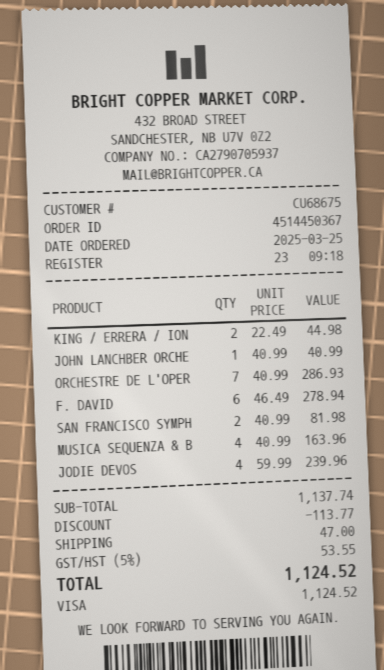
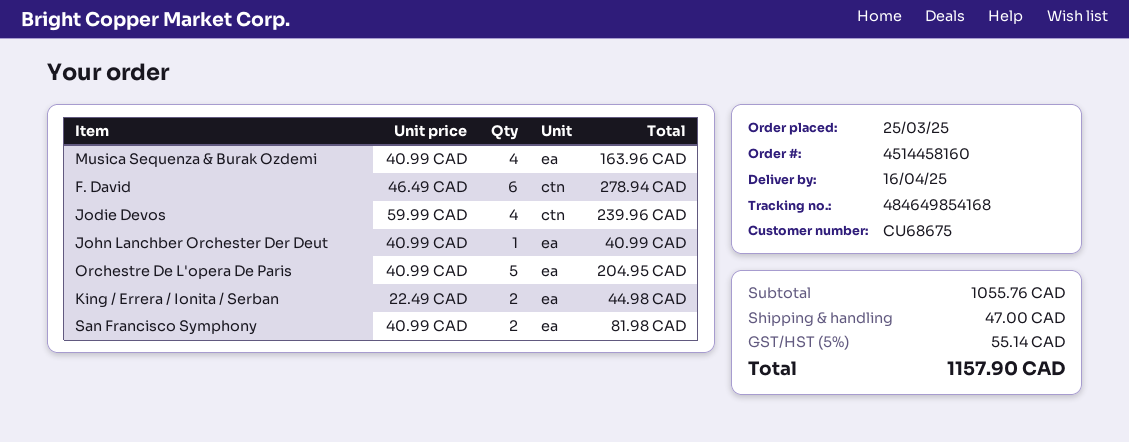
order number: 4514450367 -> 4514458160
ORCHESTRE DE L'OPER: 7 x 40.99 = 286.93 -> 5 x 40.99 = 204.95
subtotal: 1137.74 -> 1055.76
discount: 113.77 -> none
tax: 5% = 53.55 -> 5% = 55.14
total: 1124.52 -> 1157.90

